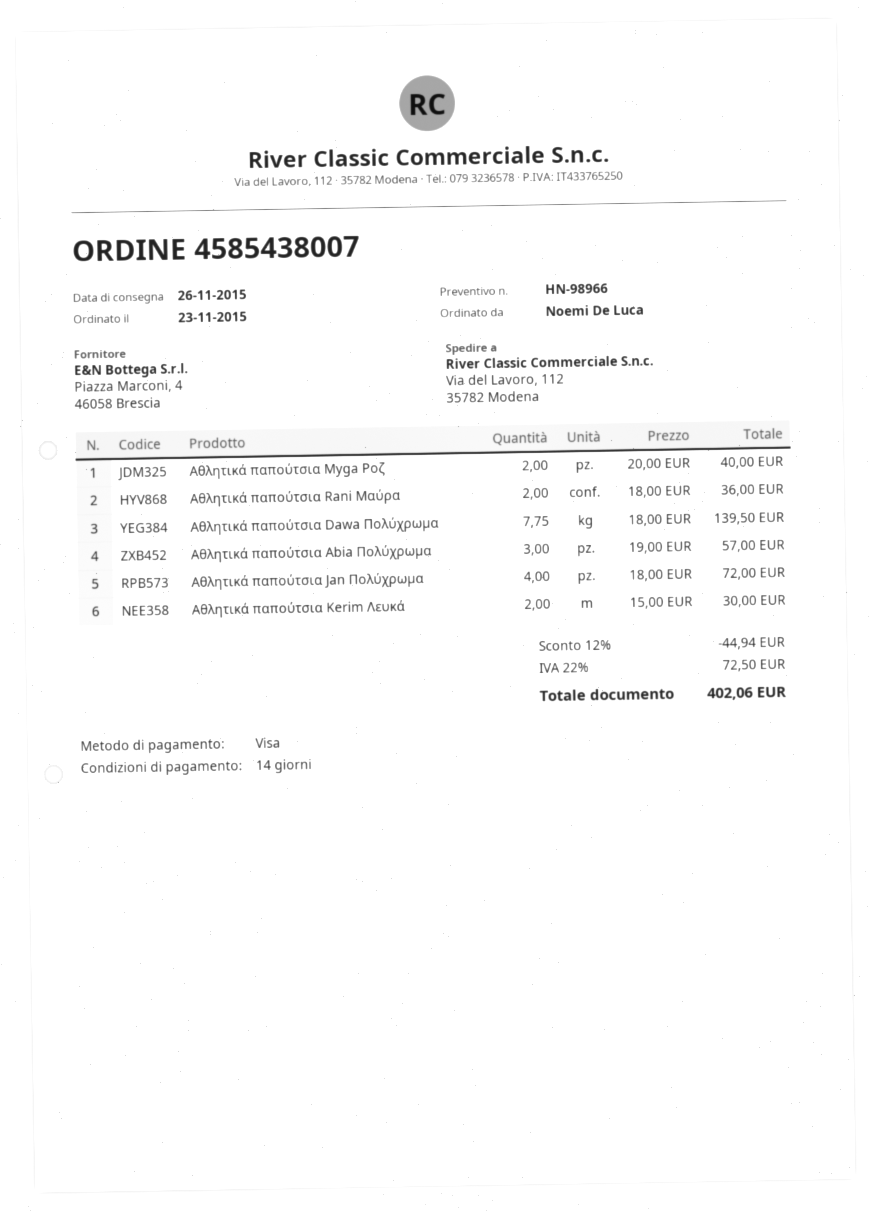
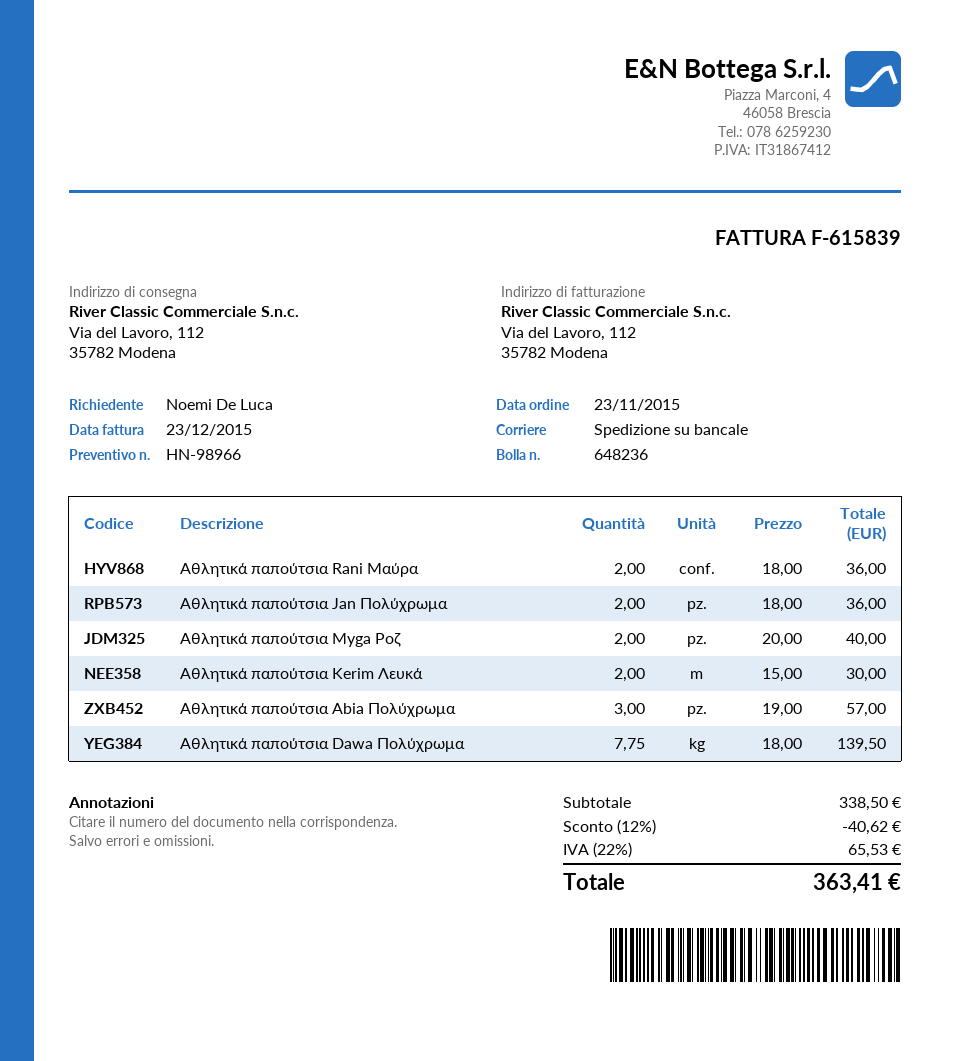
Αθλητικά παπούτσια Jan Πολύχρωμα: 4 x 18.00 = 72.00 -> 2 x 18.00 = 36.00
discount: 12% = 44.94 -> 12% = 40.62
tax: 22% = 72.50 -> 22% = 65.53
total: 402.06 -> 363.41

